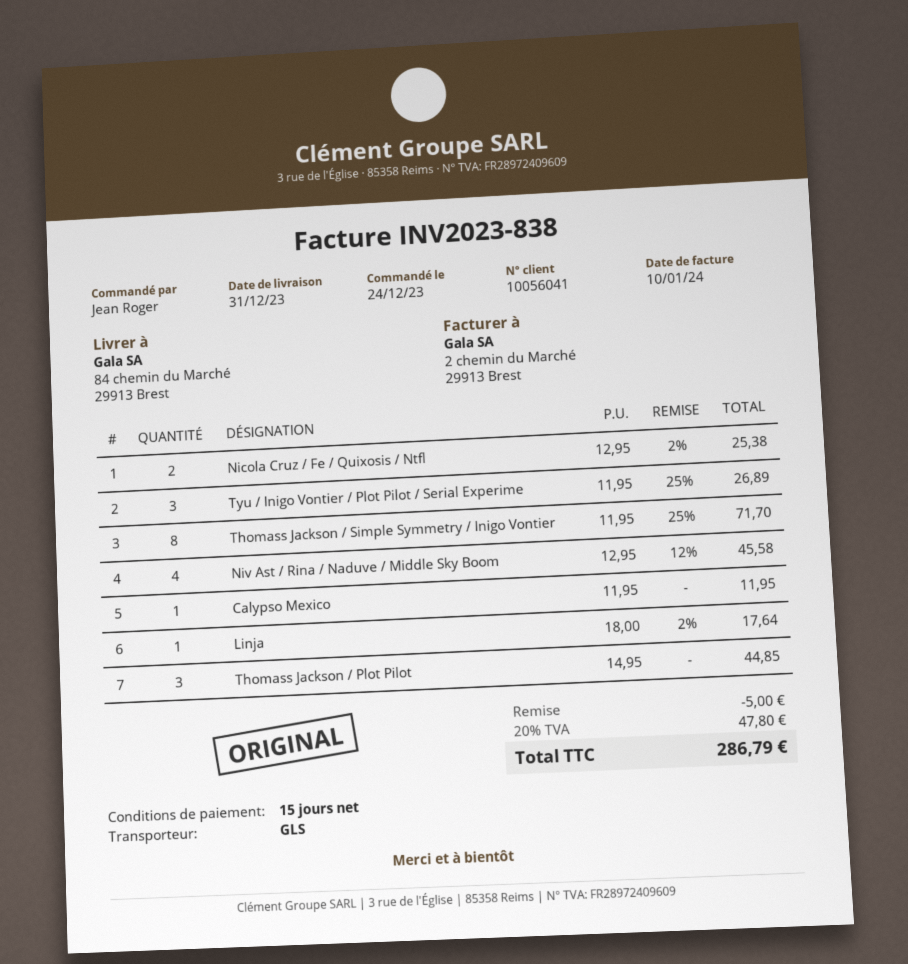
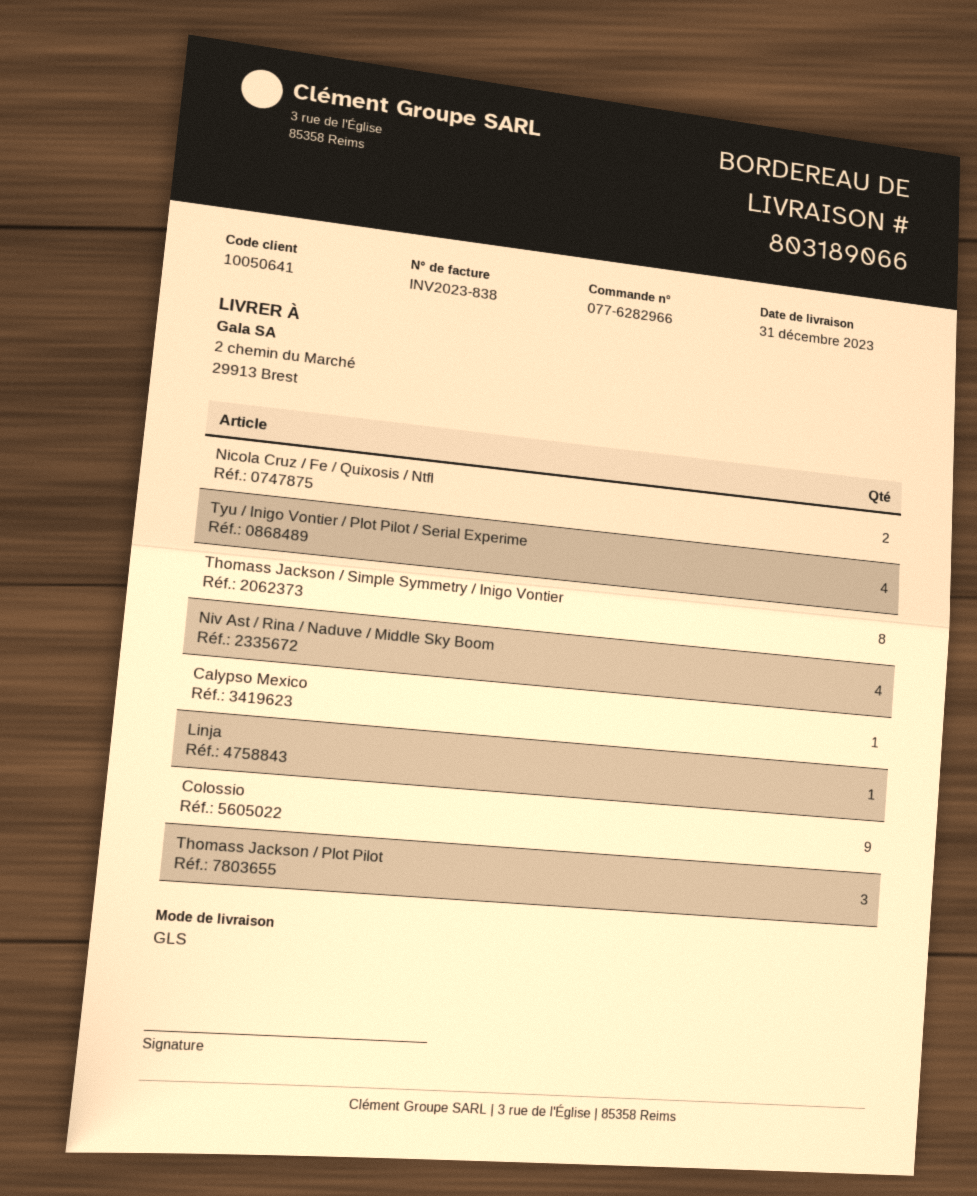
customer number: 10056041 -> 10050641
ship to: 84 chemin du Marché, 29913 Brest -> 2 chemin du Marché, 29913 Brest
Tyu / Inigo Vontier / Plot Pilot / Serial Experime: 3 -> 4
Colossio: none -> 9

